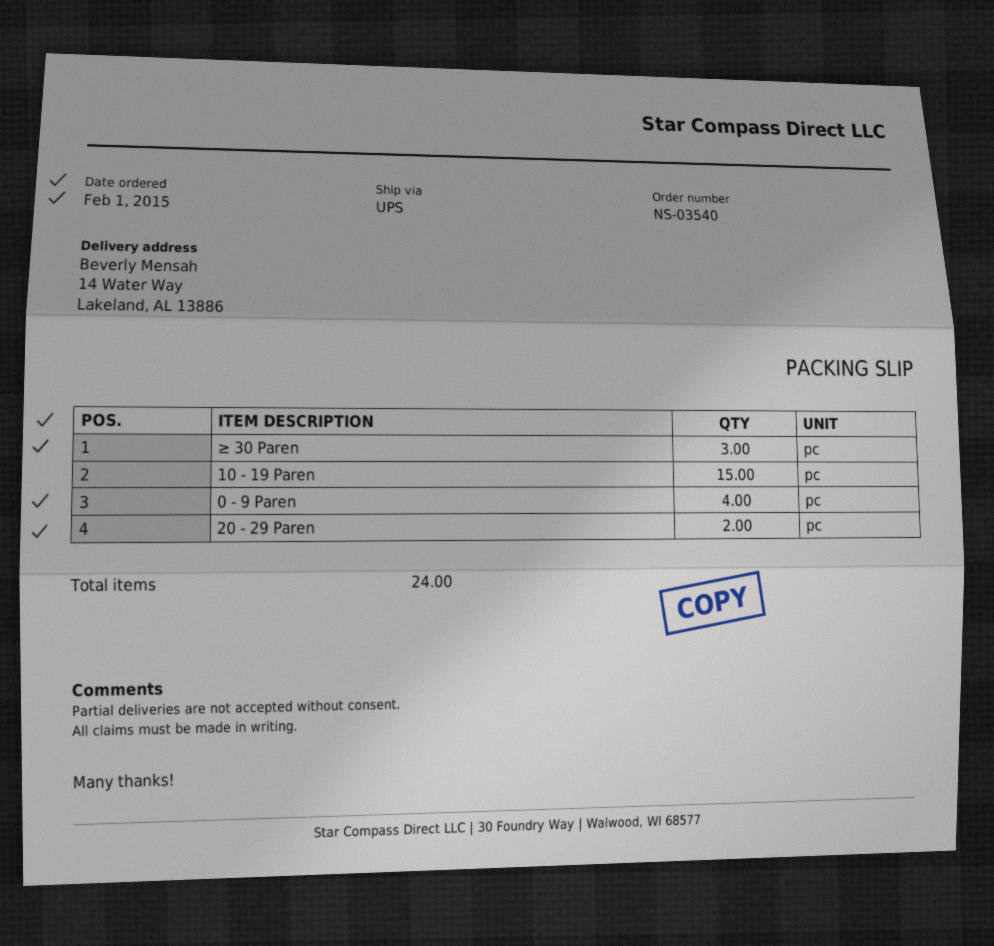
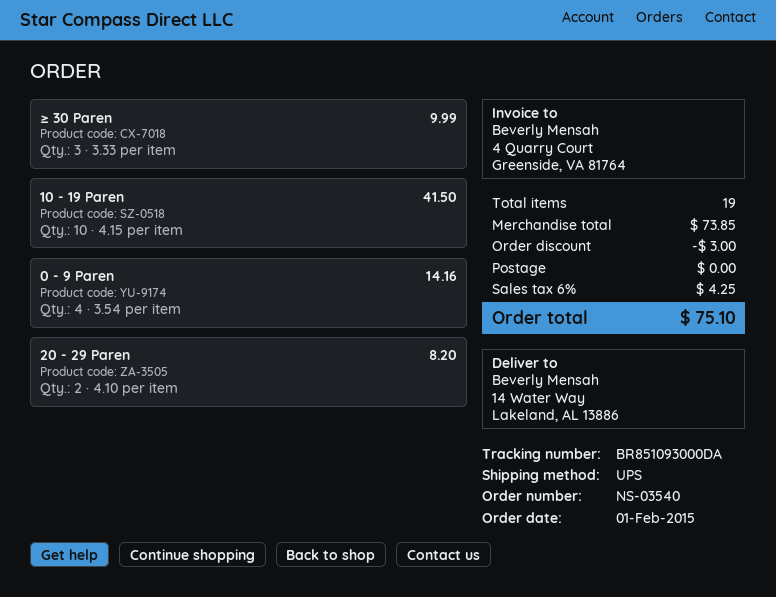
10 - 19 Paren: 15 -> 10
total quantity: 24 -> 19

